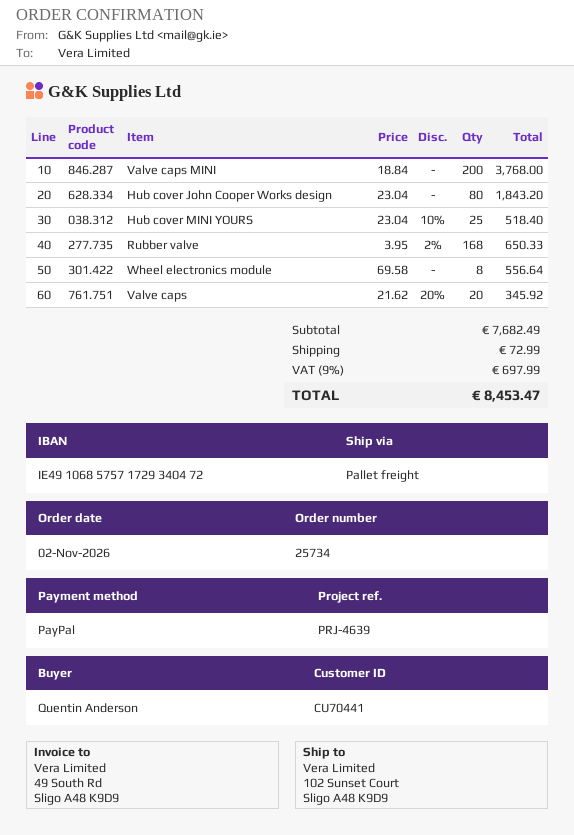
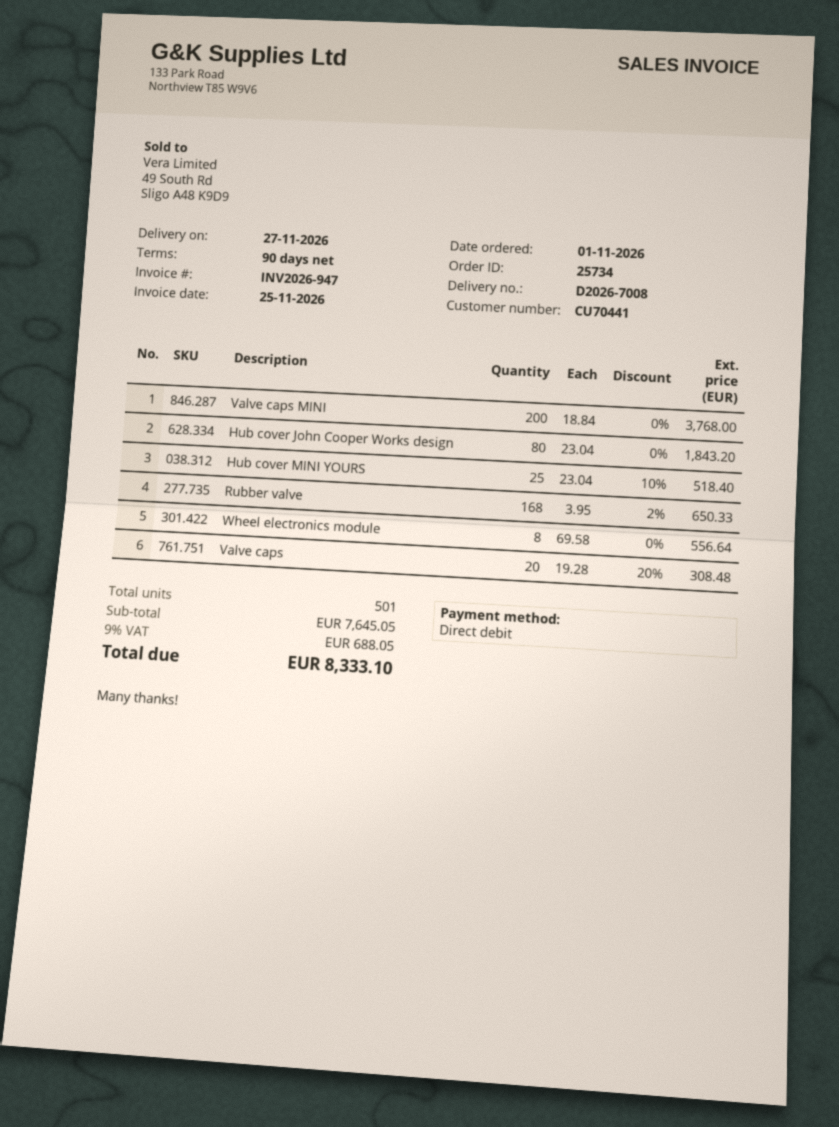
order date: 2026-11-02 -> 2026-11-01
payment method: PayPal -> direct debit
Valve caps: 20 x 21.62 - 20% = 345.92 -> 20 x 19.28 - 20% = 308.48
subtotal: 7682.49 -> 7645.05
shipping: 72.99 -> none
tax: 9% = 697.99 -> 9% = 688.05
total: 8453.47 -> 8333.10

